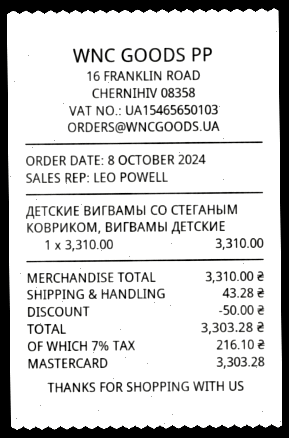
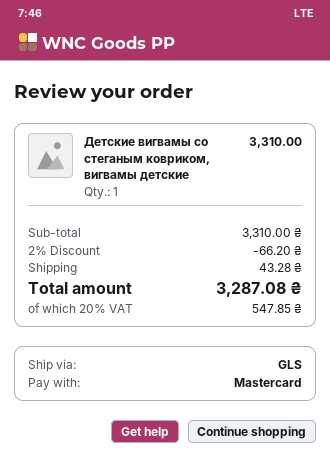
discount: 50.00 -> 66.20
tax: 7% = 216.10 -> 20% = 547.85
total: 3303.28 -> 3287.08

